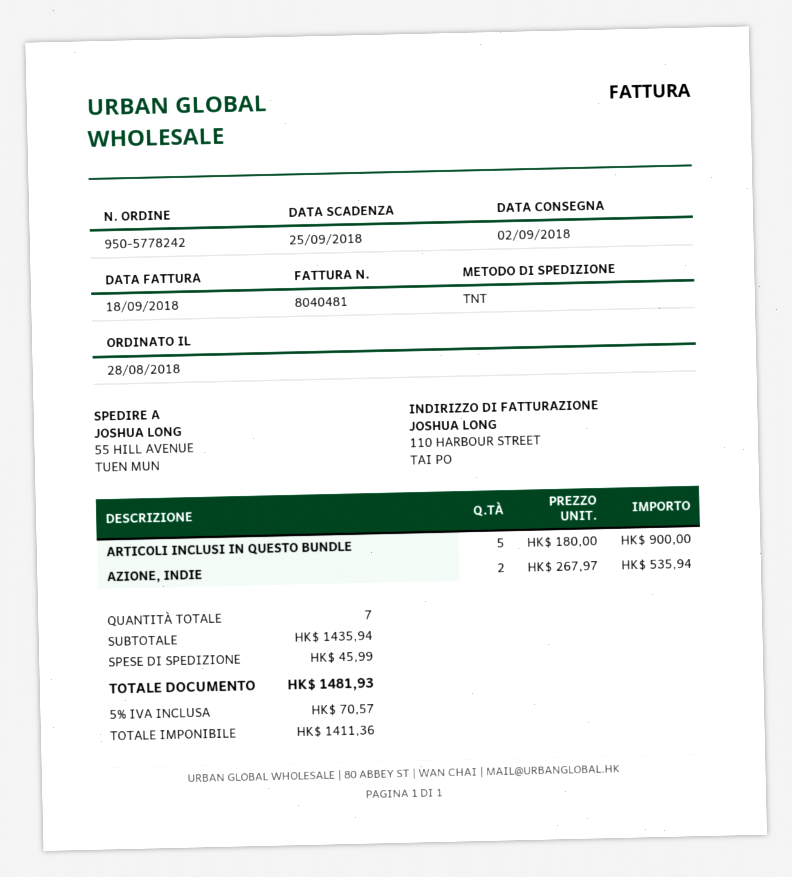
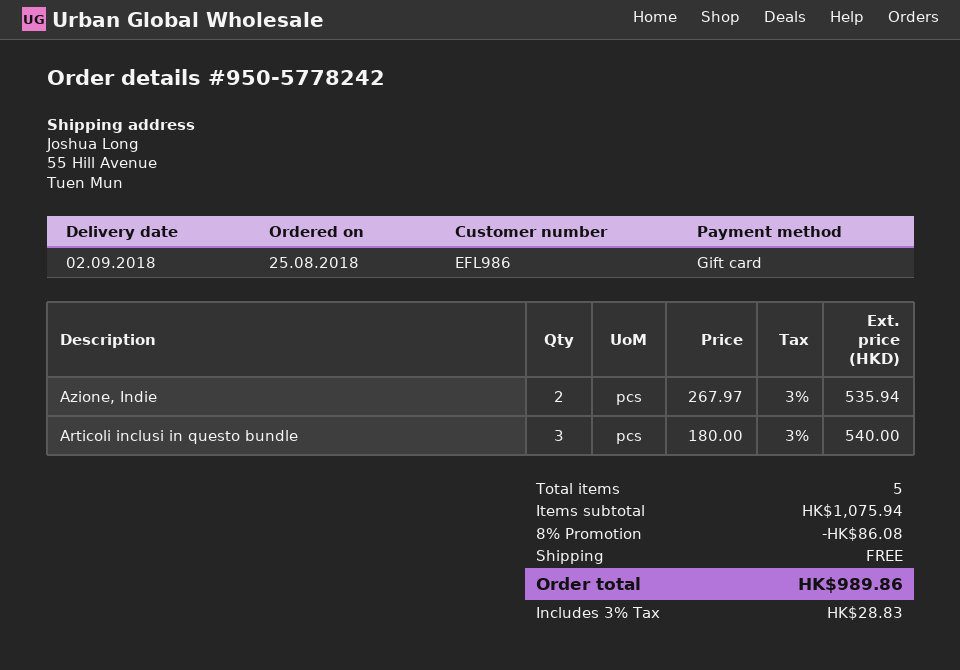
order date: 2018-08-28 -> 2018-08-25
ARTICOLI INCLUSI IN QUESTO BUNDLE: 5 x 180.00 = 900.00 -> 3 x 180.00 = 540.00
total quantity: 7 -> 5
subtotal: 1435.94 -> 1075.94
discount: none -> 8% = 86.08
shipping: 45.99 -> 0.00
tax: 5% = 70.57 -> 3% = 28.83
total: 1481.93 -> 989.86

